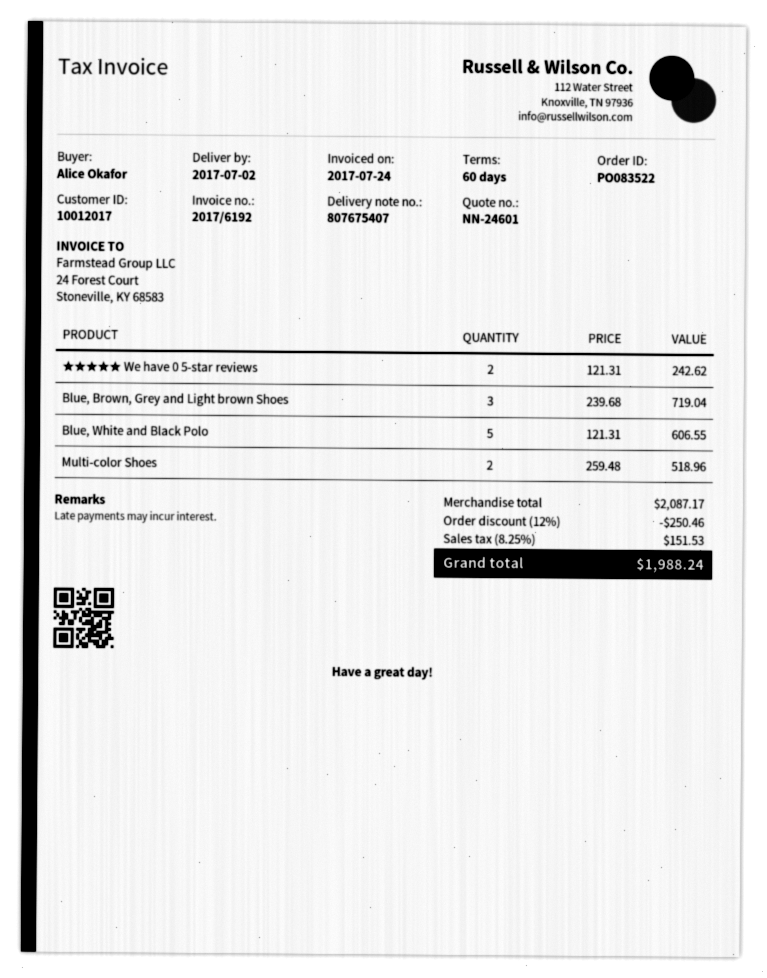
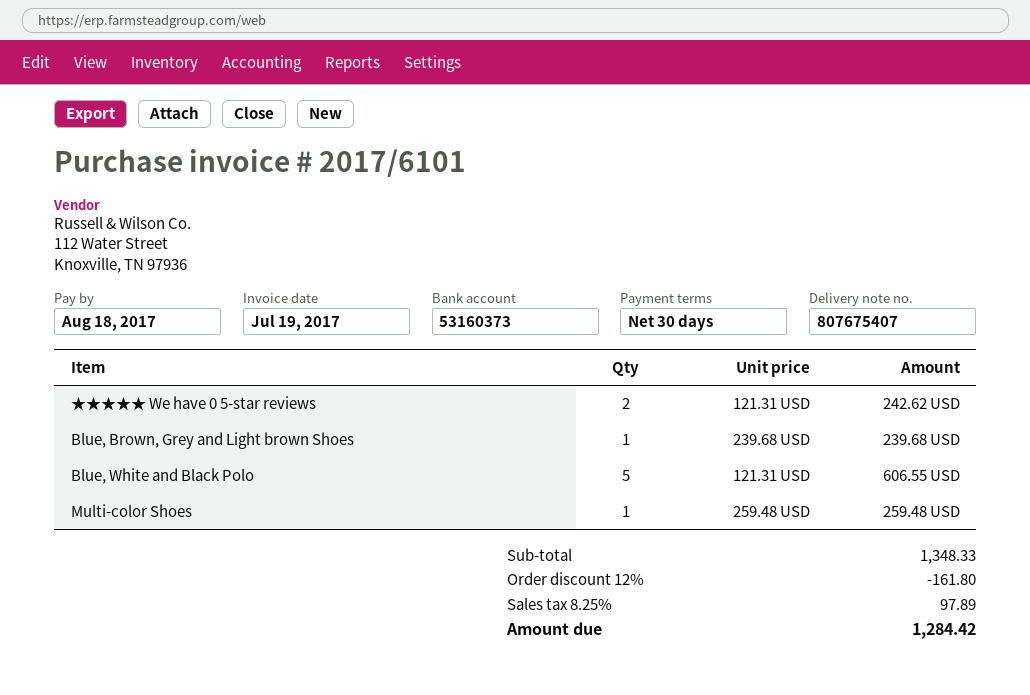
invoice number: 2017/6192 -> 2017/6101
invoice date: 2017-07-24 -> 2017-07-19
payment terms: 60 days -> 30 days
Blue, Brown, Grey and Light brown Shoes: 3 x 239.68 = 719.04 -> 1 x 239.68 = 239.68
Multi-color Shoes: 2 x 259.48 = 518.96 -> 1 x 259.48 = 259.48
subtotal: 2087.17 -> 1348.33
discount: 12% = 250.46 -> 12% = 161.80
tax: 8.25% = 151.53 -> 8.25% = 97.89
total: 1988.24 -> 1284.42

